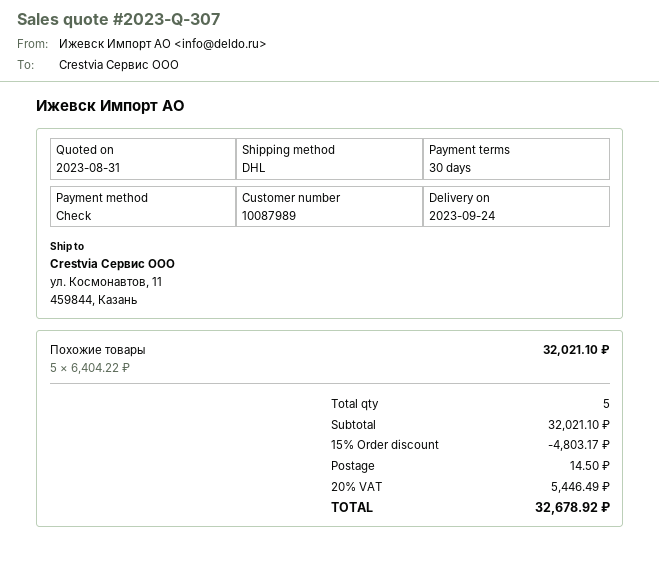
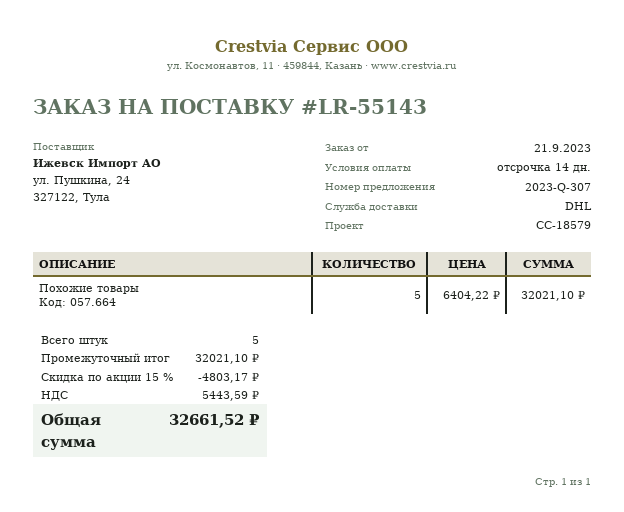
payment terms: 30 days -> 14 days
shipping: 14.50 -> none
tax: 5446.49 -> 5443.59
total: 32678.92 -> 32661.52

